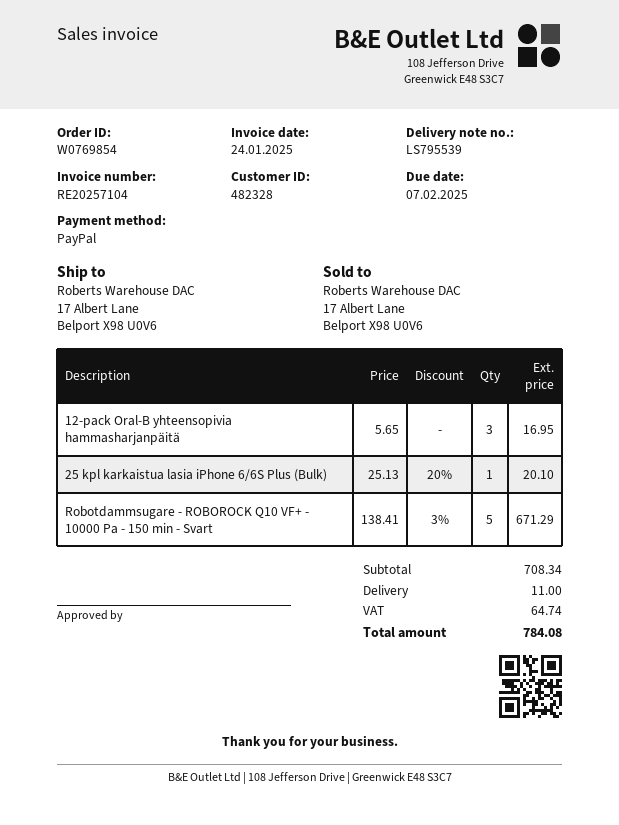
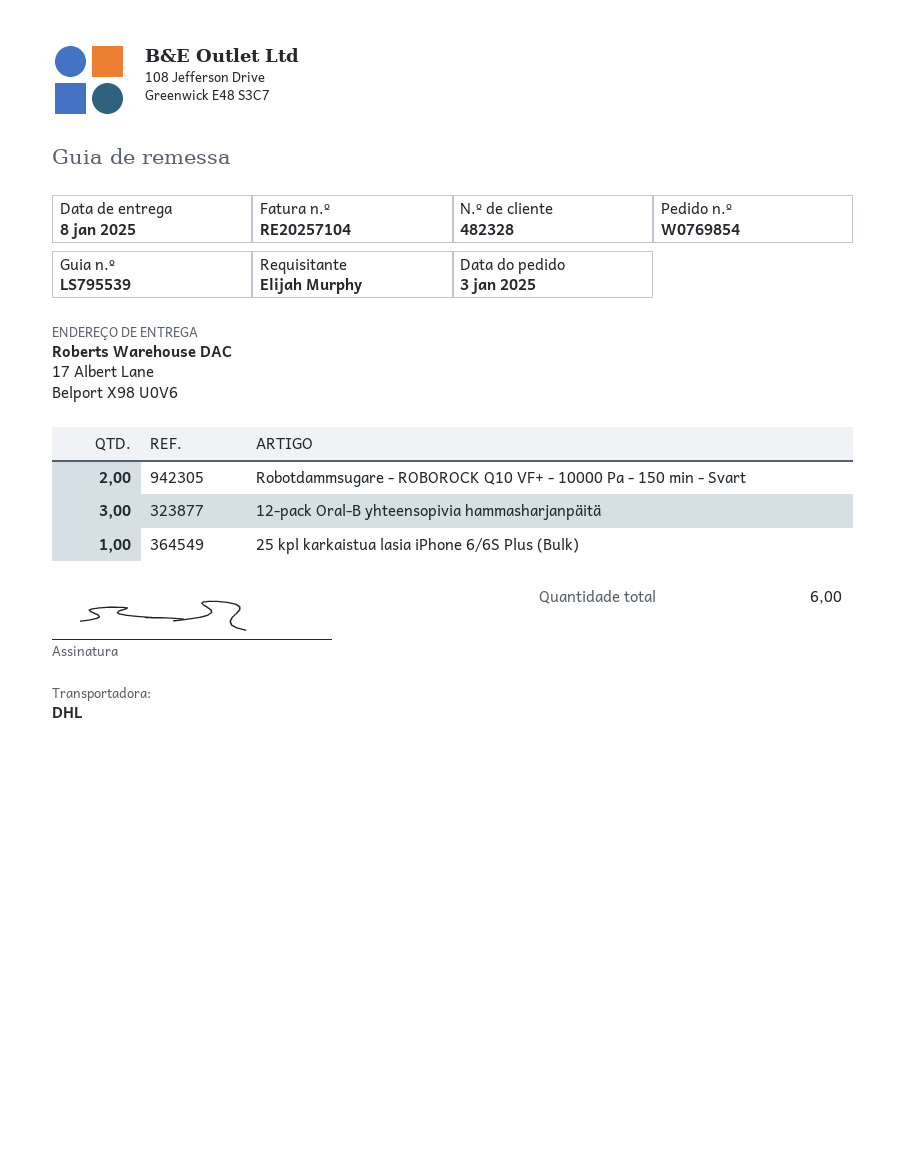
Robotdammsugare - ROBOROCK Q10 VF+ - 10000 Pa - 150 min - Svart: 5 -> 2

